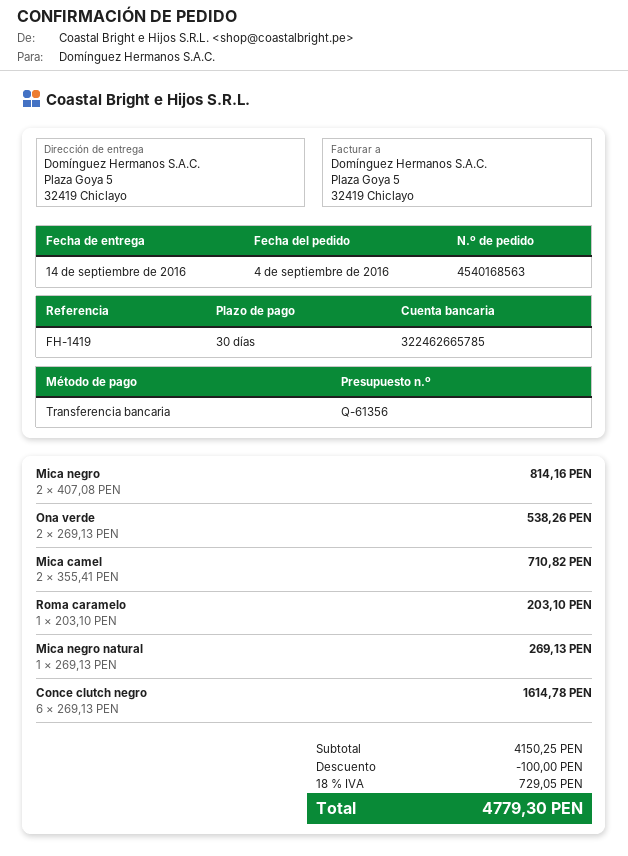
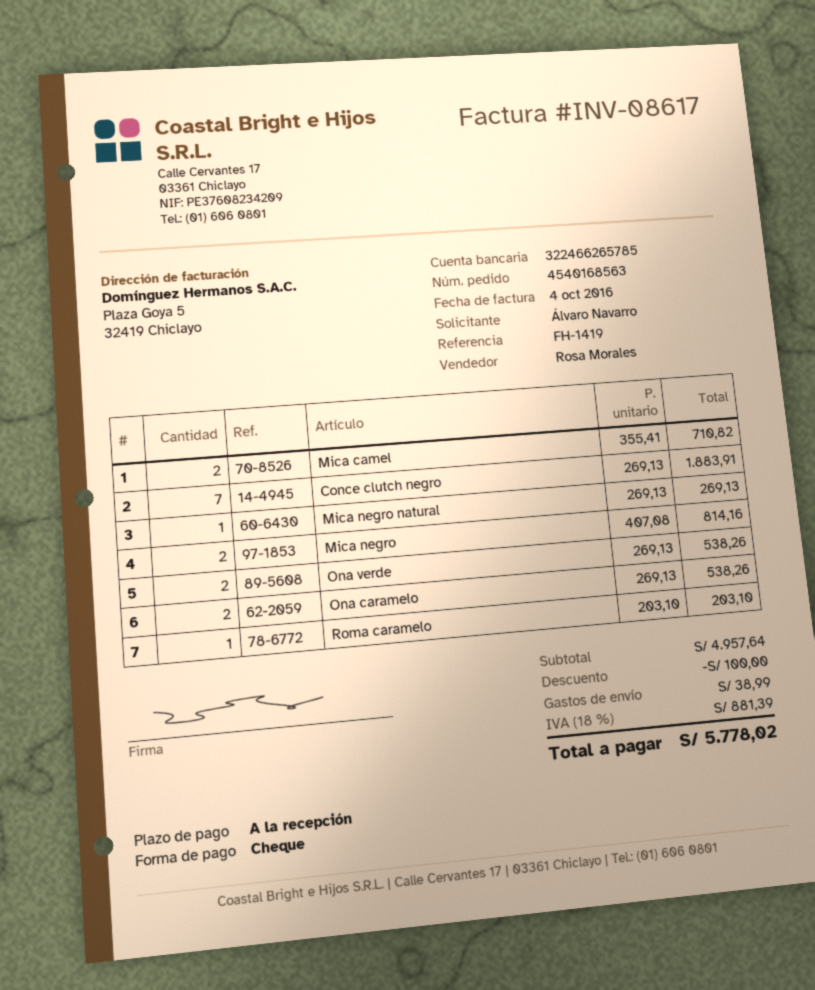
payment terms: 30 days -> on receipt
payment method: bank transfer -> cheque
bank account: 322462665785 -> 322466265785
Conce clutch negro: 6 x 269.13 = 1614.78 -> 7 x 269.13 = 1883.91
Ona caramelo: none -> 2 x 269.13 = 538.26
subtotal: 4150.25 -> 4957.64
shipping: none -> 38.99
tax: 18% = 729.05 -> 18% = 881.39
total: 4779.30 -> 5778.02

